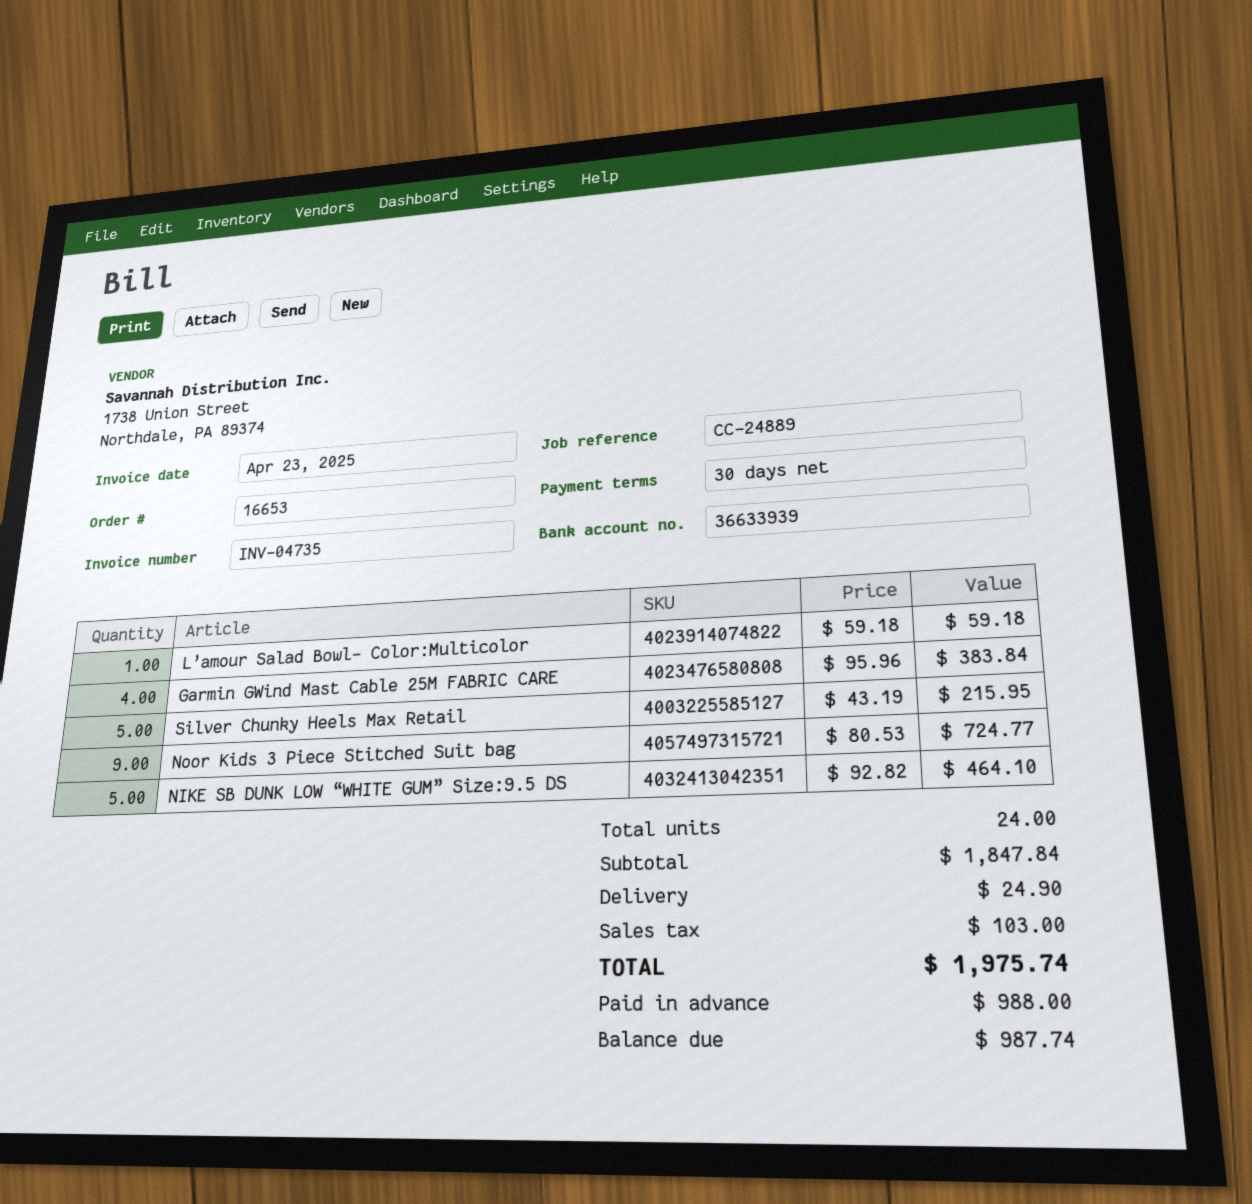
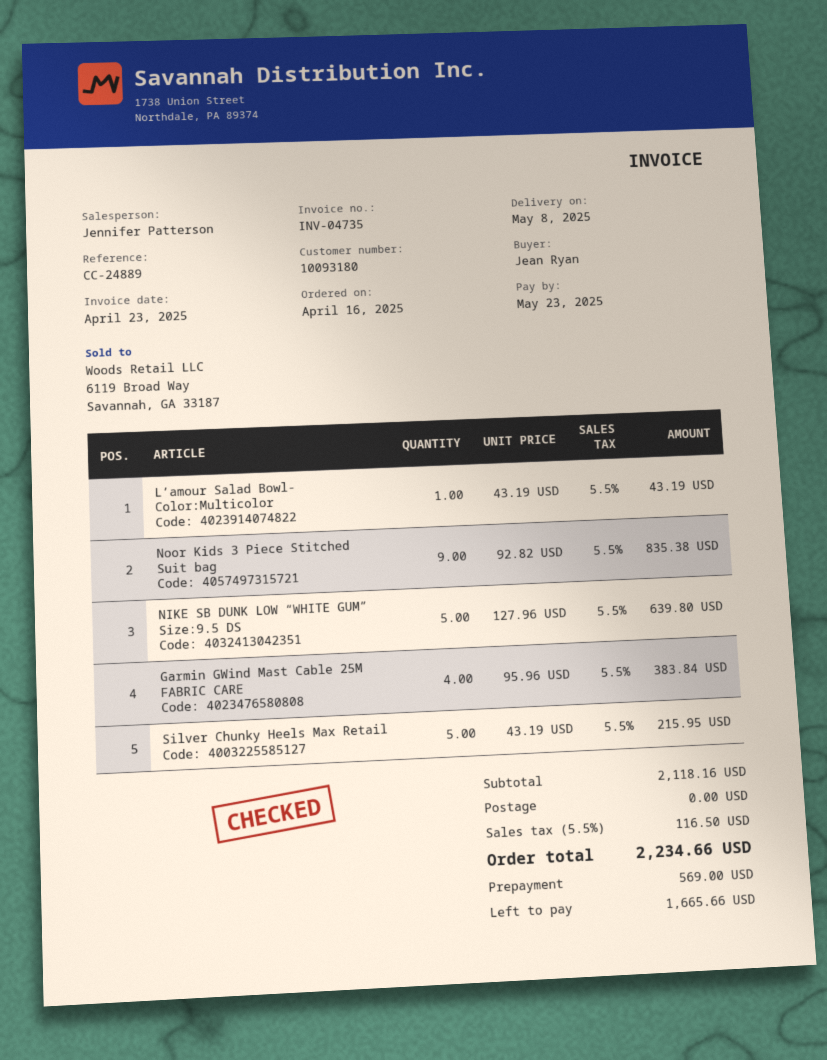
L’amour Salad Bowl- Color:Multicolor: 1 x 59.18 = 59.18 -> 1 x 43.19 = 43.19
Noor Kids 3 Piece Stitched Suit bag: 9 x 80.53 = 724.77 -> 9 x 92.82 = 835.38
NIKE SB DUNK LOW “WHITE GUM” Size:9.5 DS: 5 x 92.82 = 464.10 -> 5 x 127.96 = 639.80
subtotal: 1847.84 -> 2118.16
shipping: 24.90 -> 0.00
tax: 103.00 -> 116.50
total: 1975.74 -> 2234.66
deposit: 988.00 -> 569.00
balance: 987.74 -> 1665.66

